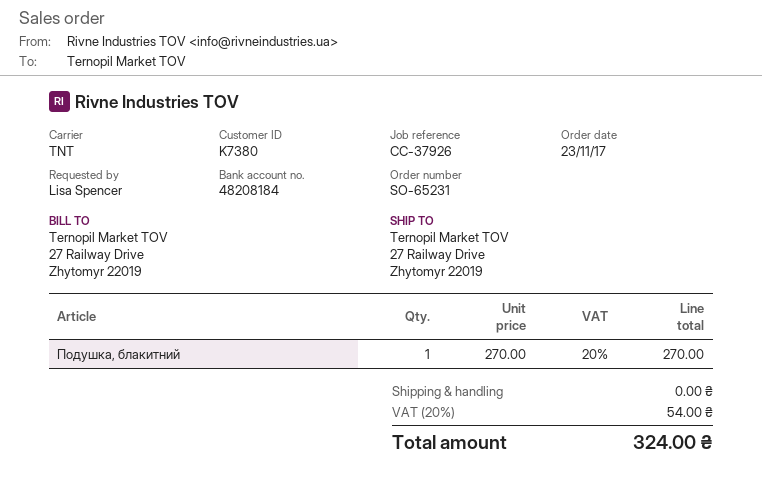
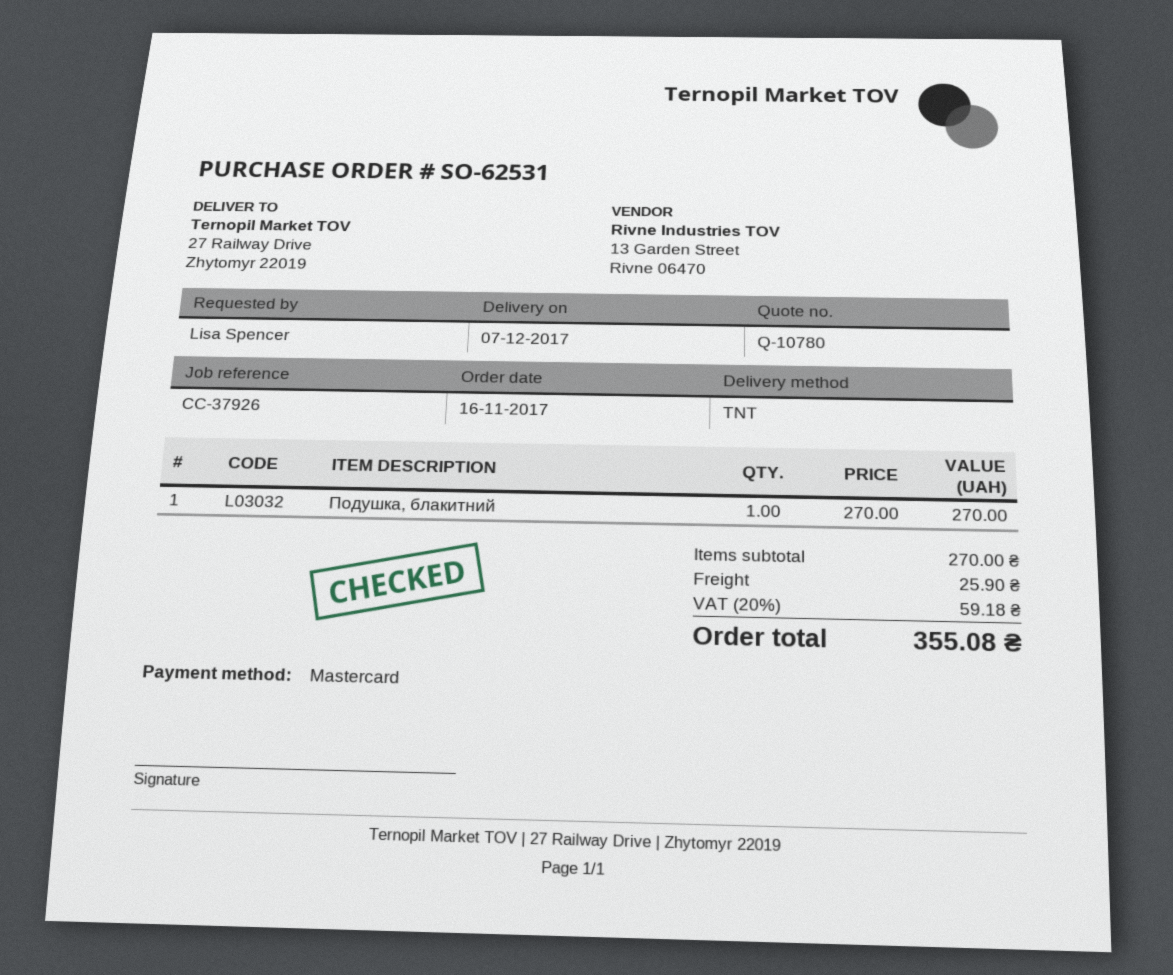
order number: SO-65231 -> SO-62531
order date: 2017-11-23 -> 2017-11-16
shipping: 0.00 -> 25.90
tax: 20% = 54.00 -> 20% = 59.18
total: 324.00 -> 355.08

